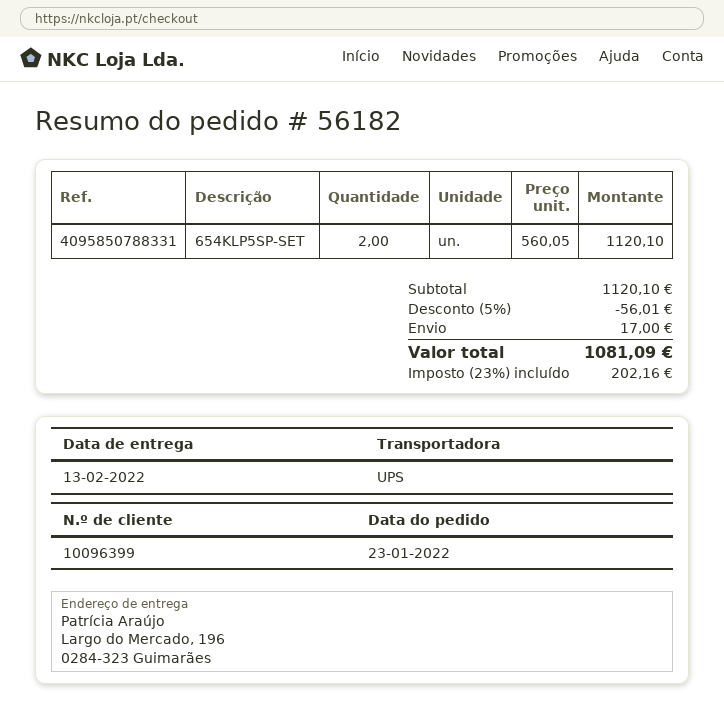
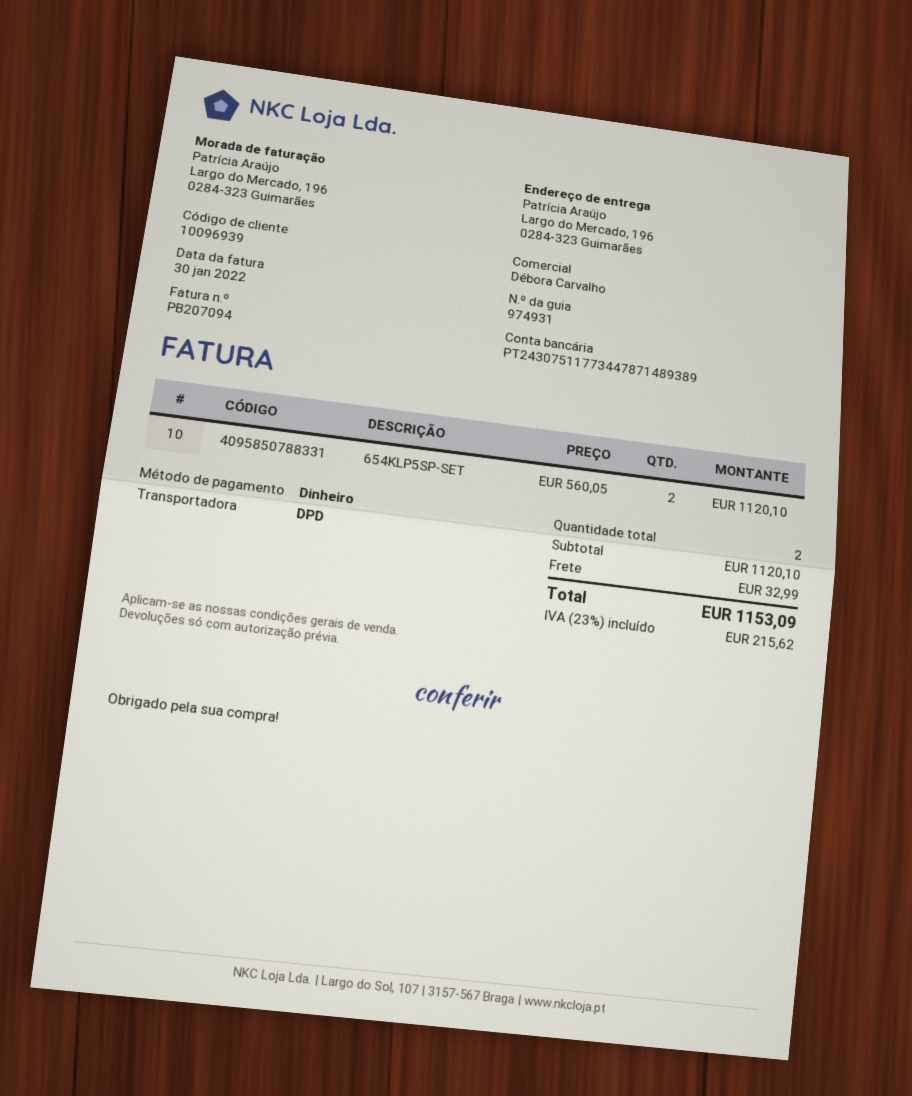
customer number: 10096399 -> 10096939
shipping method: UPS -> DPD
discount: 5% = 56.01 -> none
shipping: 17.00 -> 32.99
tax: 23% = 202.16 -> 23% = 215.62
total: 1081.09 -> 1153.09

